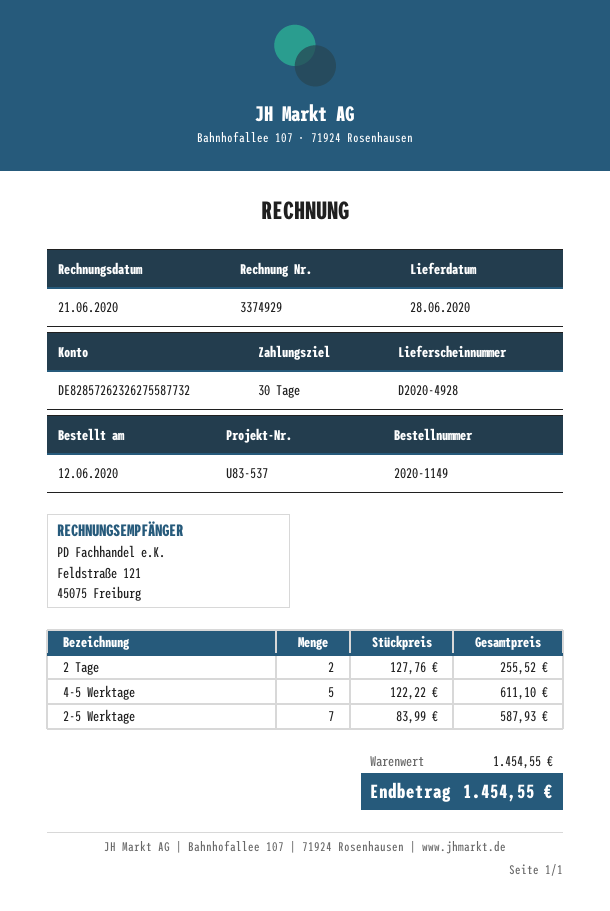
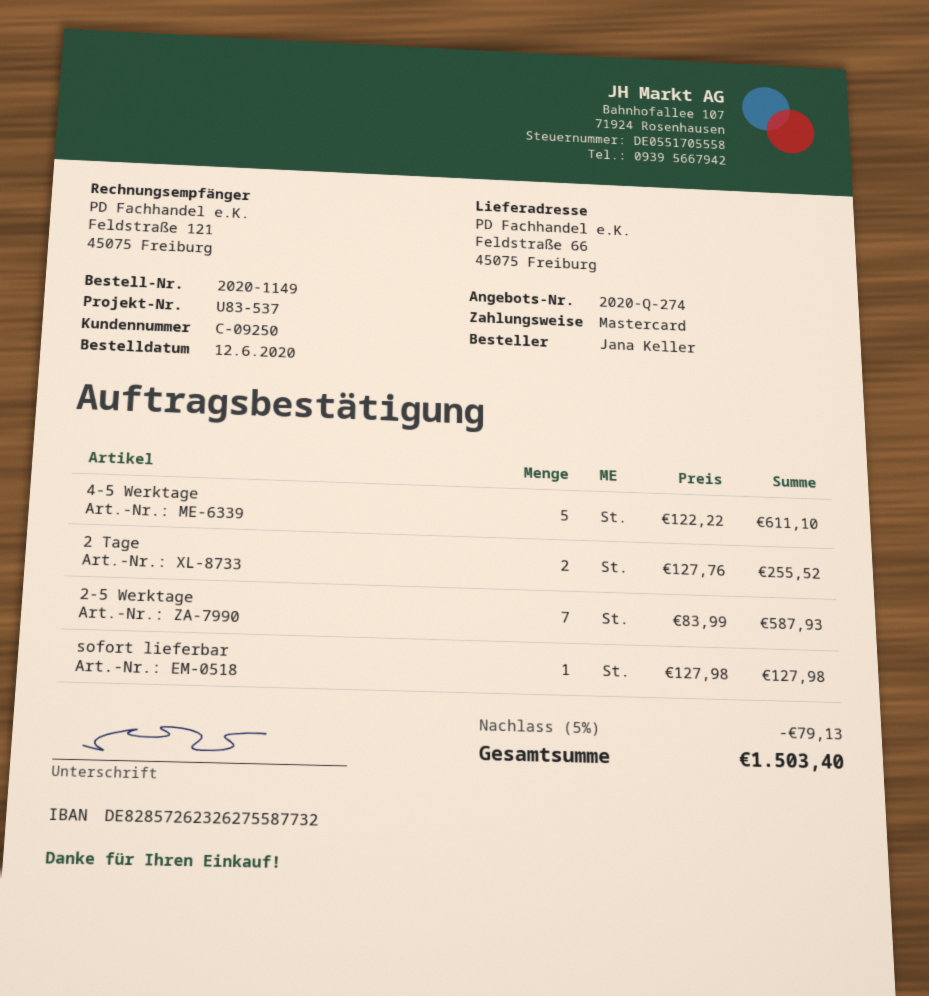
sofort lieferbar: none -> 1 x 127.98 = 127.98
discount: none -> 5% = 79.13
total: 1454.55 -> 1503.40

